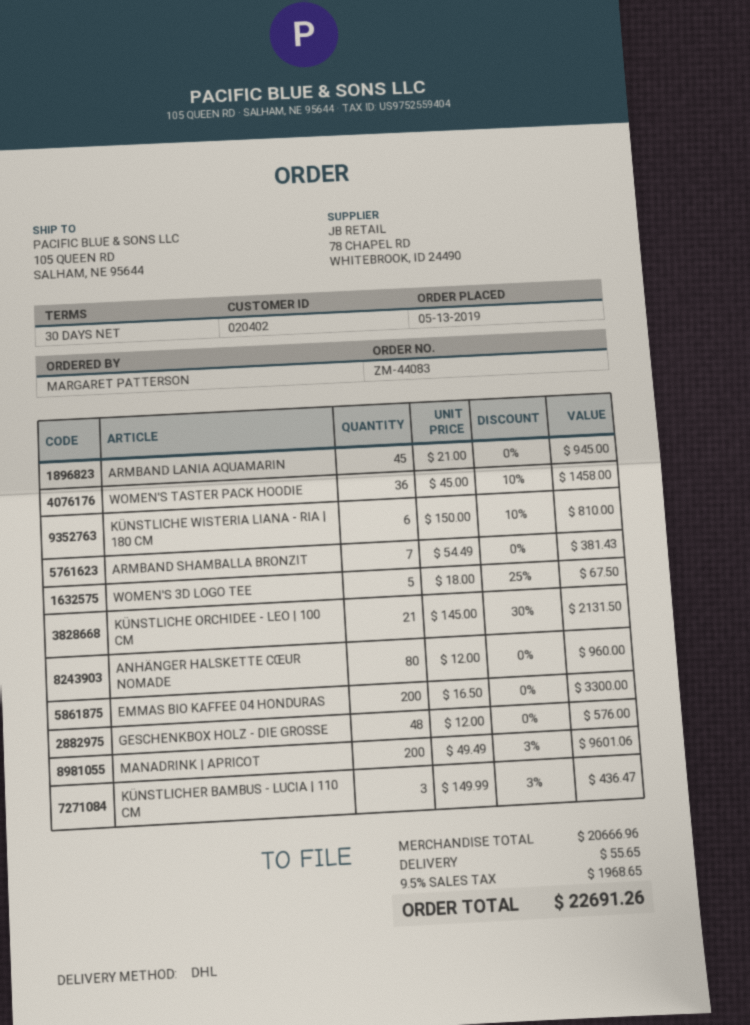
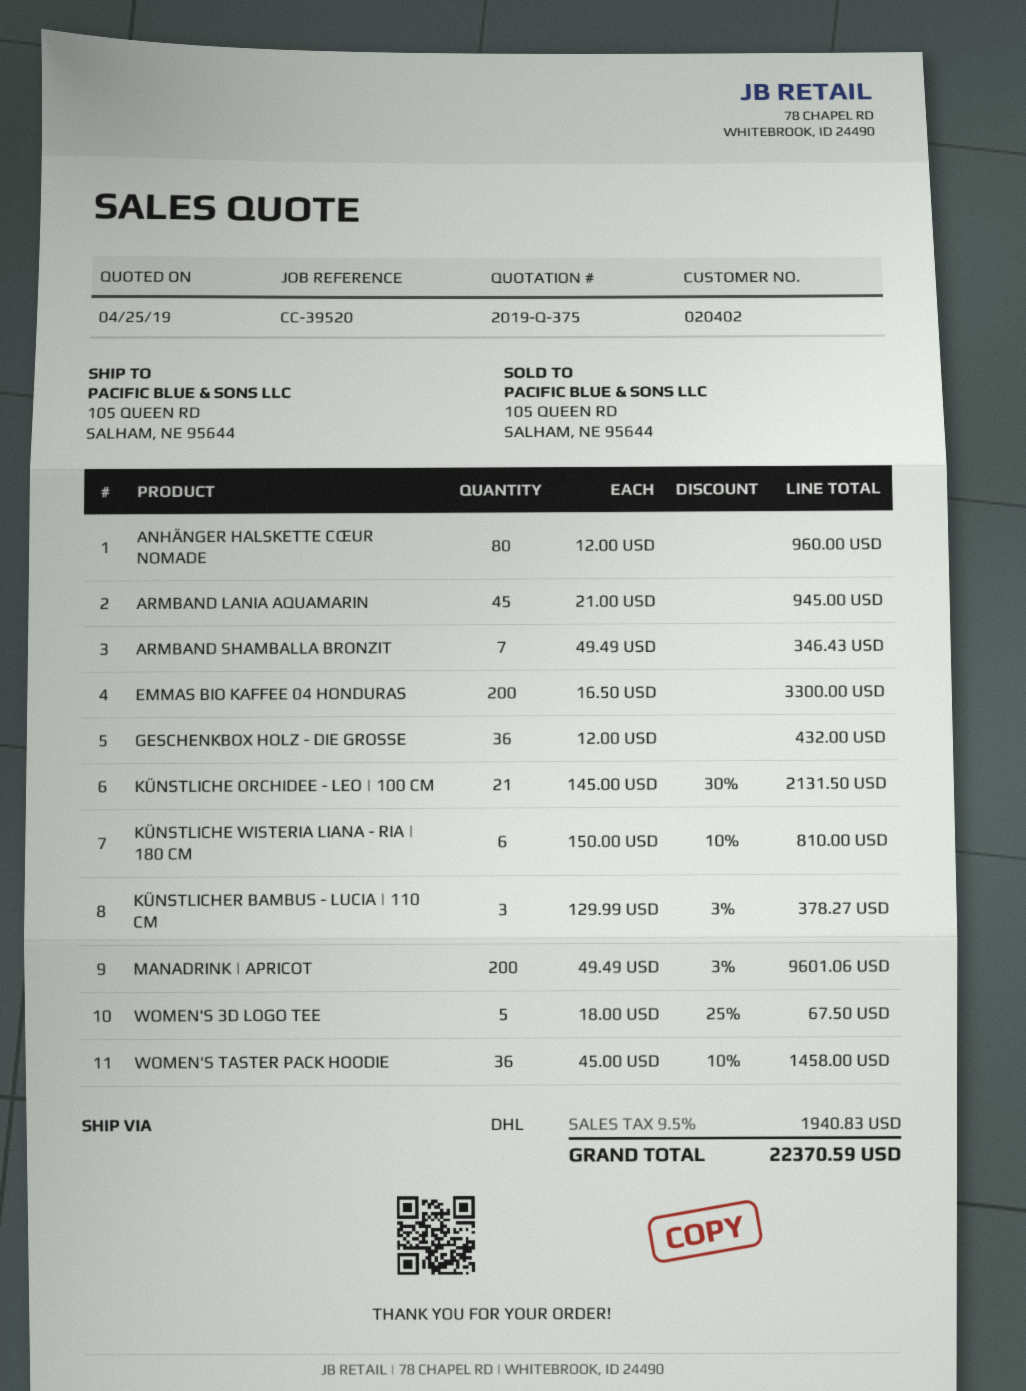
ARMBAND SHAMBALLA BRONZIT: 7 x 54.49 = 381.43 -> 7 x 49.49 = 346.43
GESCHENKBOX HOLZ - DIE GROSSE: 48 x 12.00 = 576.00 -> 36 x 12.00 = 432.00
KÜNSTLICHER BAMBUS - LUCIA | 110 CM: 3 x 149.99 - 3% = 436.47 -> 3 x 129.99 - 3% = 378.27
shipping: 55.65 -> none
tax: 9.5% = 1968.65 -> 9.5% = 1940.83
total: 22691.26 -> 22370.59

